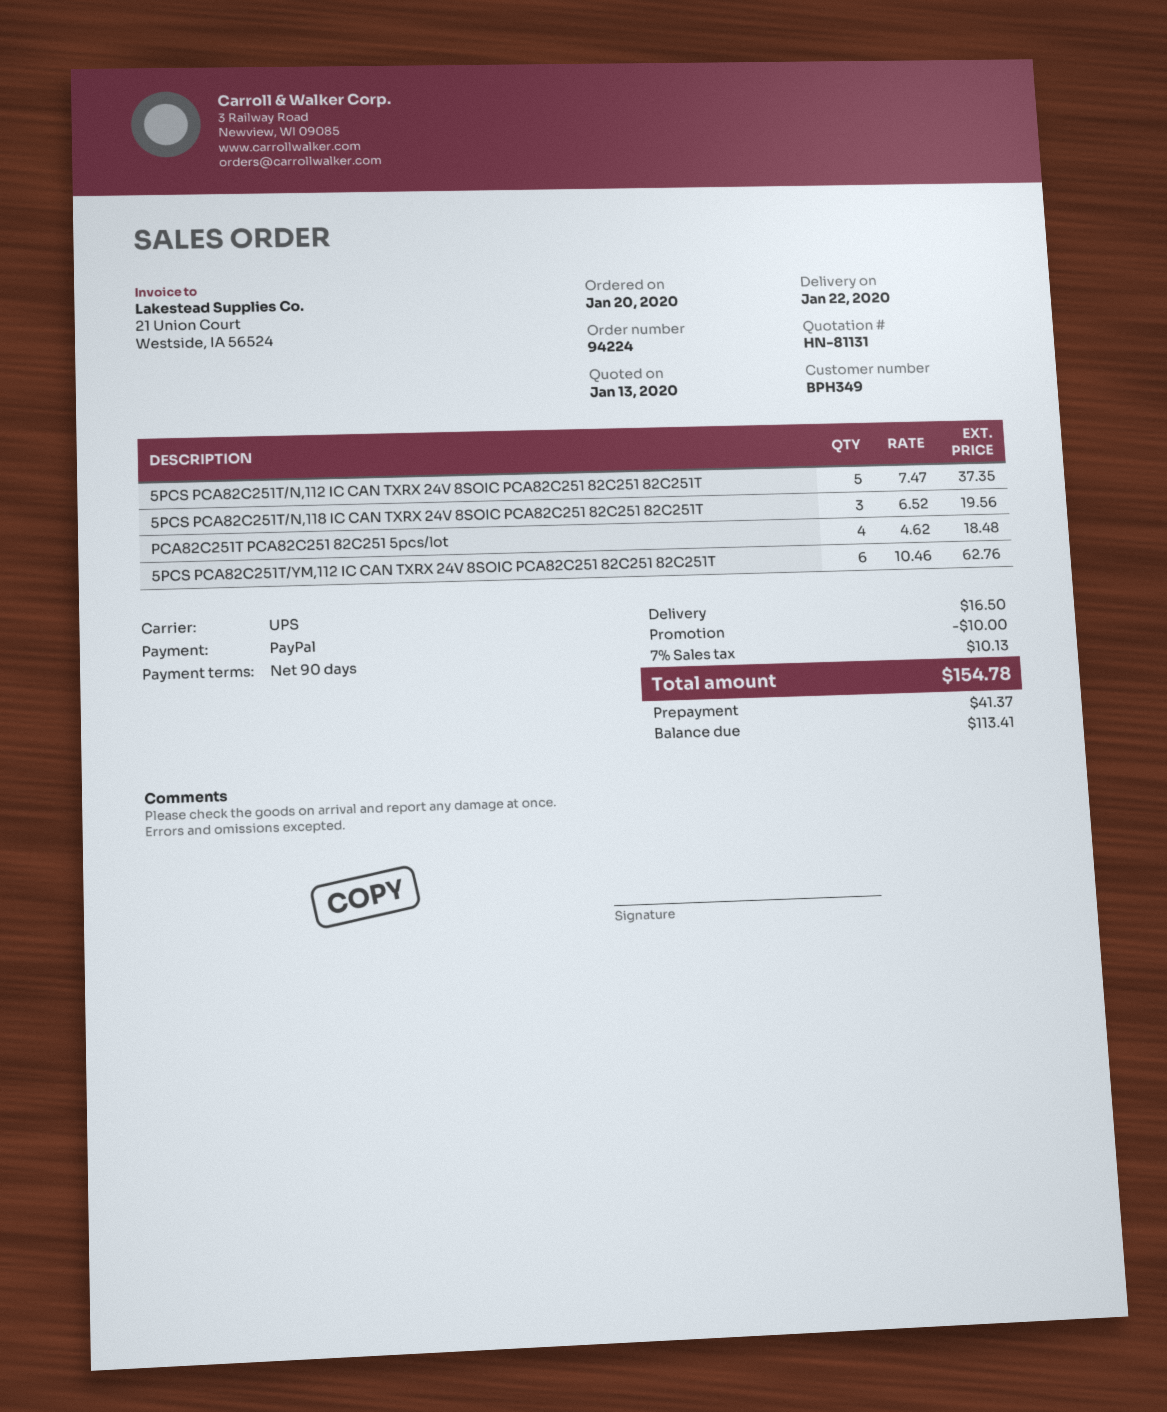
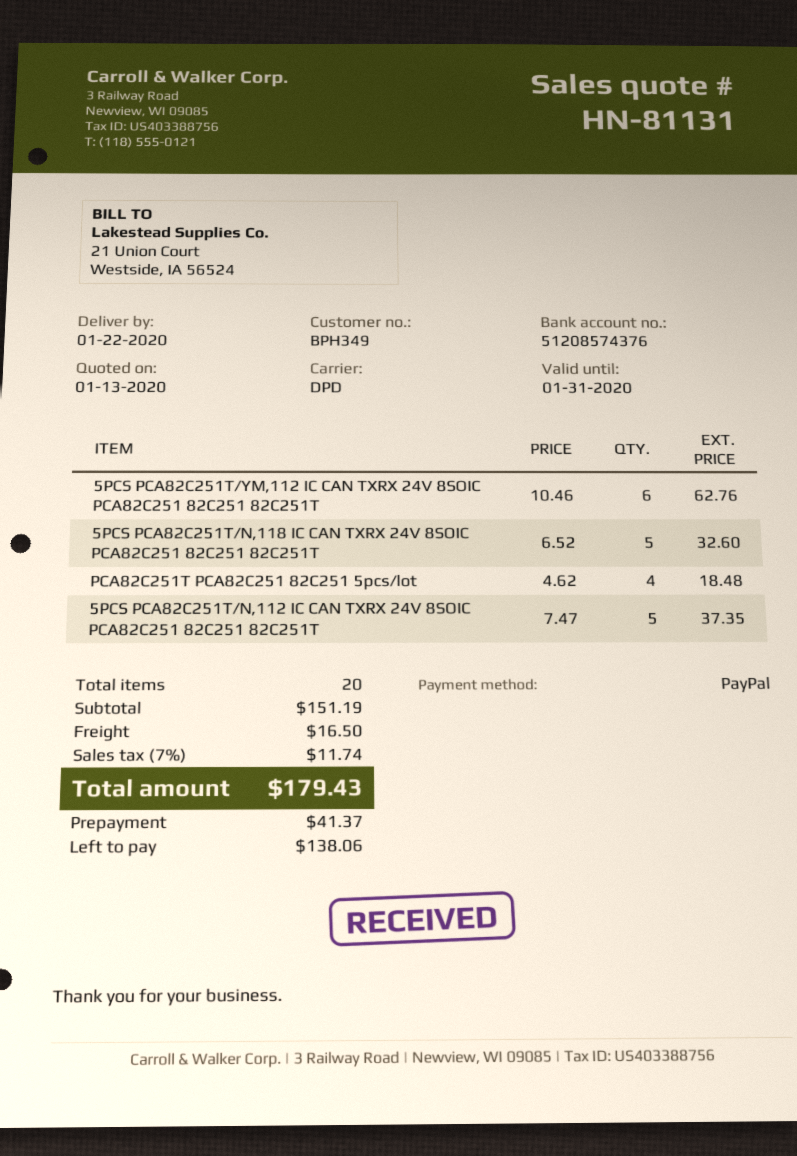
shipping method: UPS -> DPD
5PCS PCA82C251T/N,118 IC CAN TXRX 24V 8SOIC PCA82C251 82C251 82C251T: 3 x 6.52 = 19.56 -> 5 x 6.52 = 32.60
discount: 10.00 -> none
tax: 7% = 10.13 -> 7% = 11.74
total: 154.78 -> 179.43
balance: 113.41 -> 138.06

